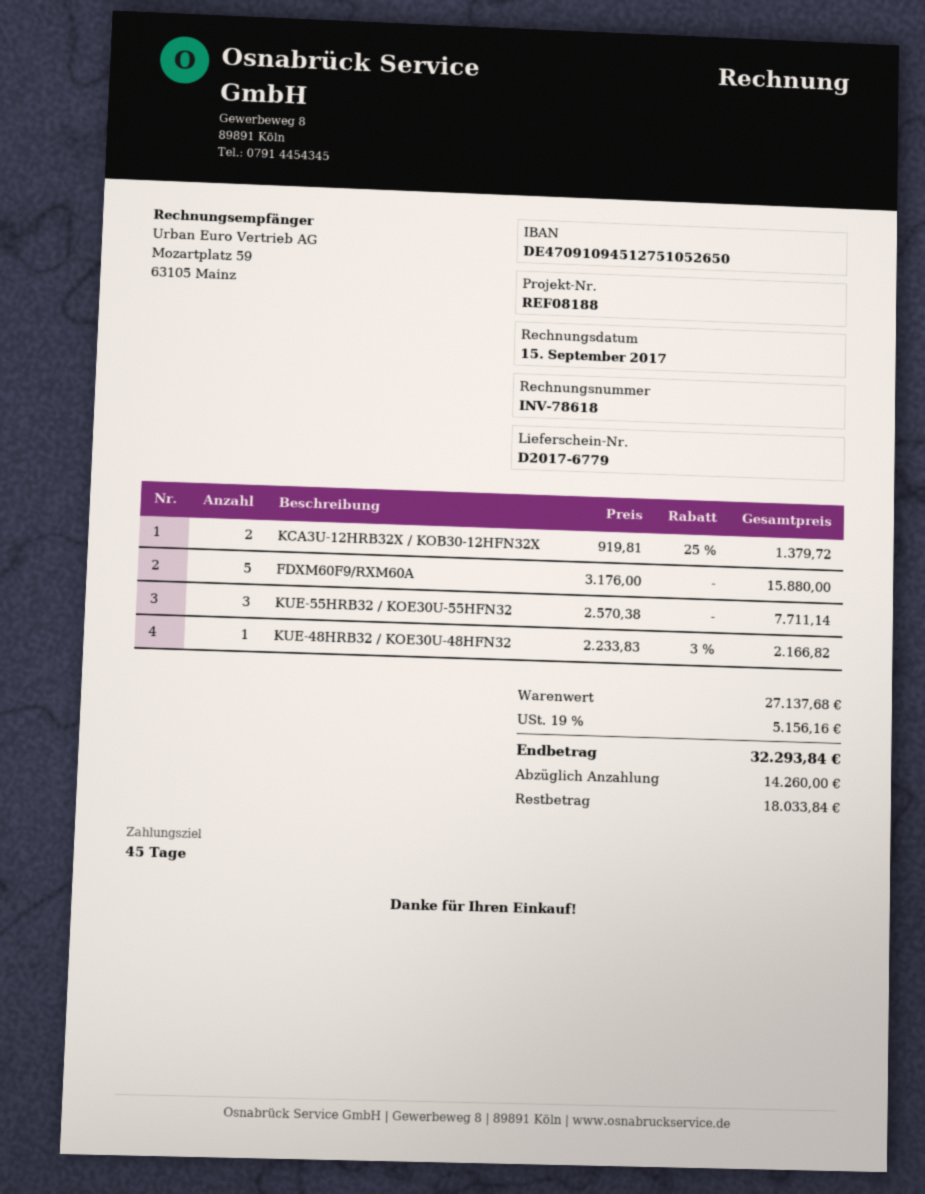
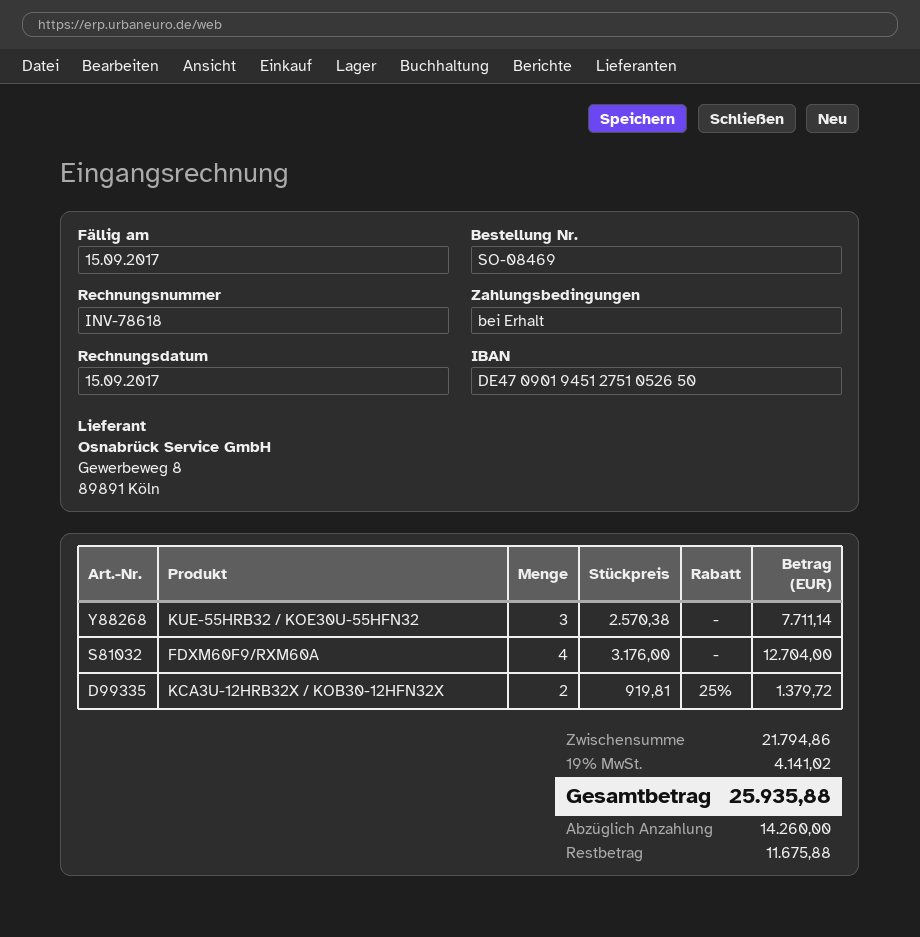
payment terms: 45 days -> on receipt
bank account: DE47091094512751052650 -> DE47090194512751052650
FDXM60F9/RXM60A: 5 x 3176.00 = 15880.00 -> 4 x 3176.00 = 12704.00
KUE-48HRB32 / KOE30U-48HFN32: 1 x 2233.83 - 3% = 2166.82 -> none
subtotal: 27137.68 -> 21794.86
tax: 19% = 5156.16 -> 19% = 4141.02
total: 32293.84 -> 25935.88
balance: 18033.84 -> 11675.88

